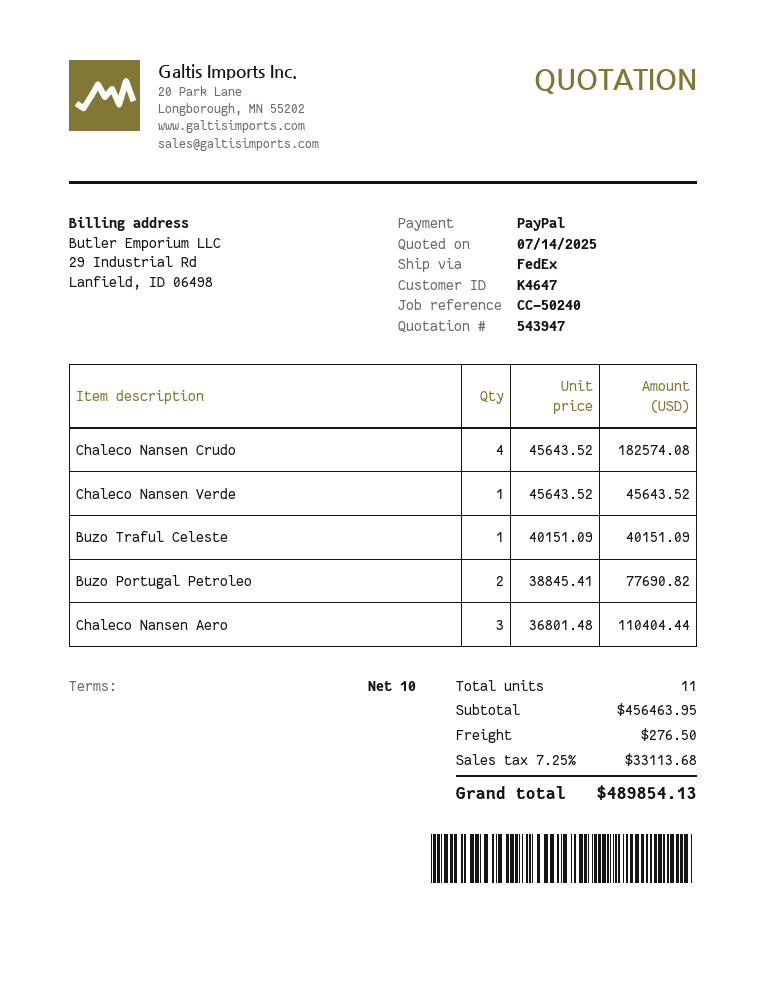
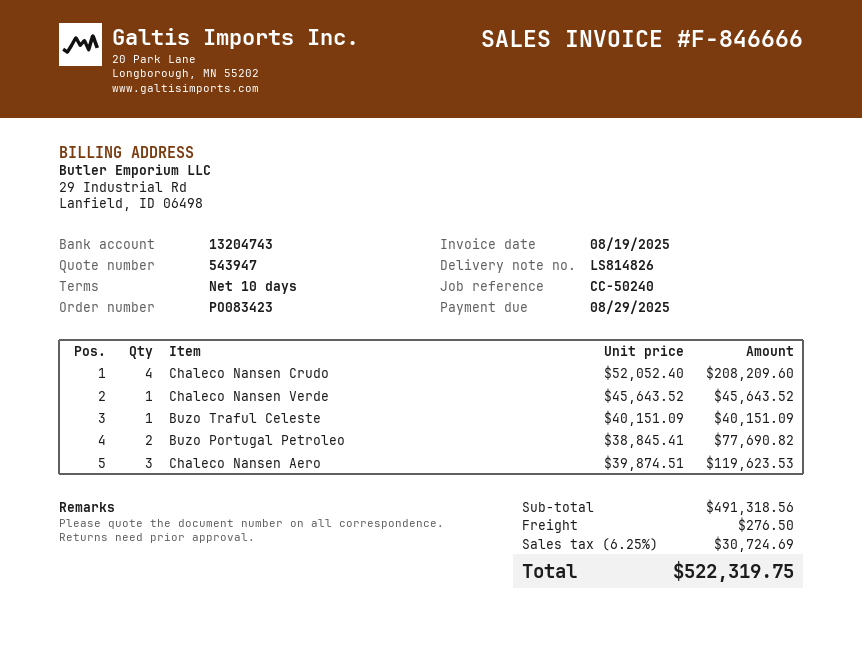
Chaleco Nansen Crudo: 4 x 45643.52 = 182574.08 -> 4 x 52052.40 = 208209.60
Chaleco Nansen Aero: 3 x 36801.48 = 110404.44 -> 3 x 39874.51 = 119623.53
subtotal: 456463.95 -> 491318.56
tax: 7.25% = 33113.68 -> 6.25% = 30724.69
total: 489854.13 -> 522319.75

